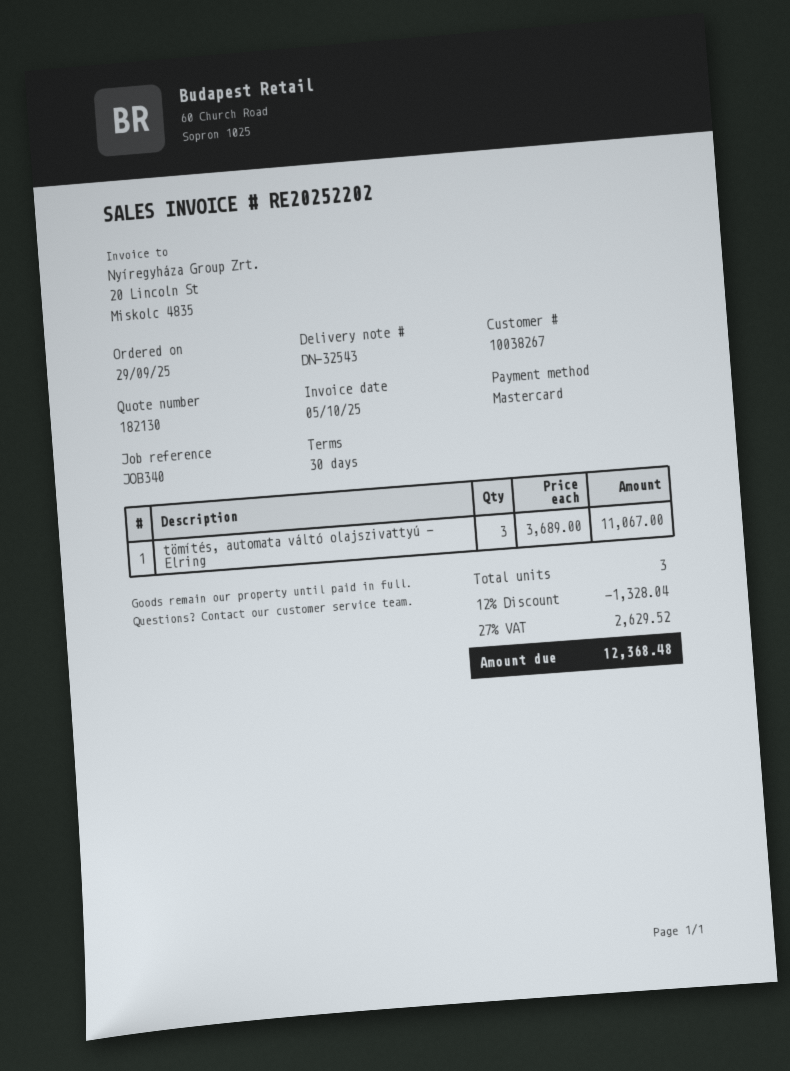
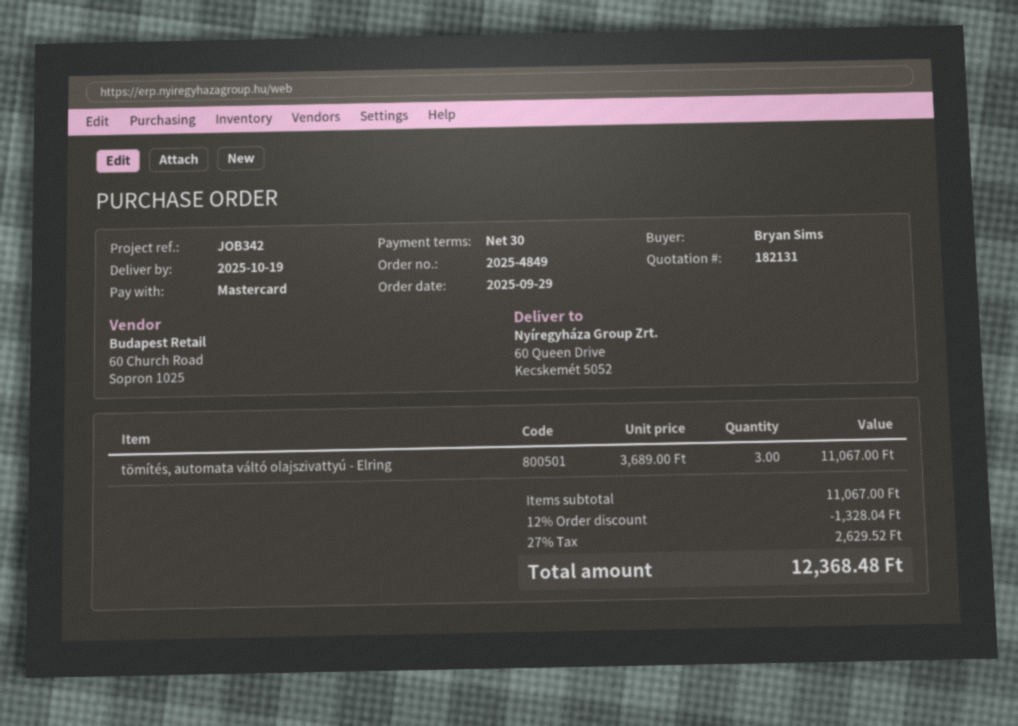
quote number: 182130 -> 182131
reference: JOB340 -> JOB342

